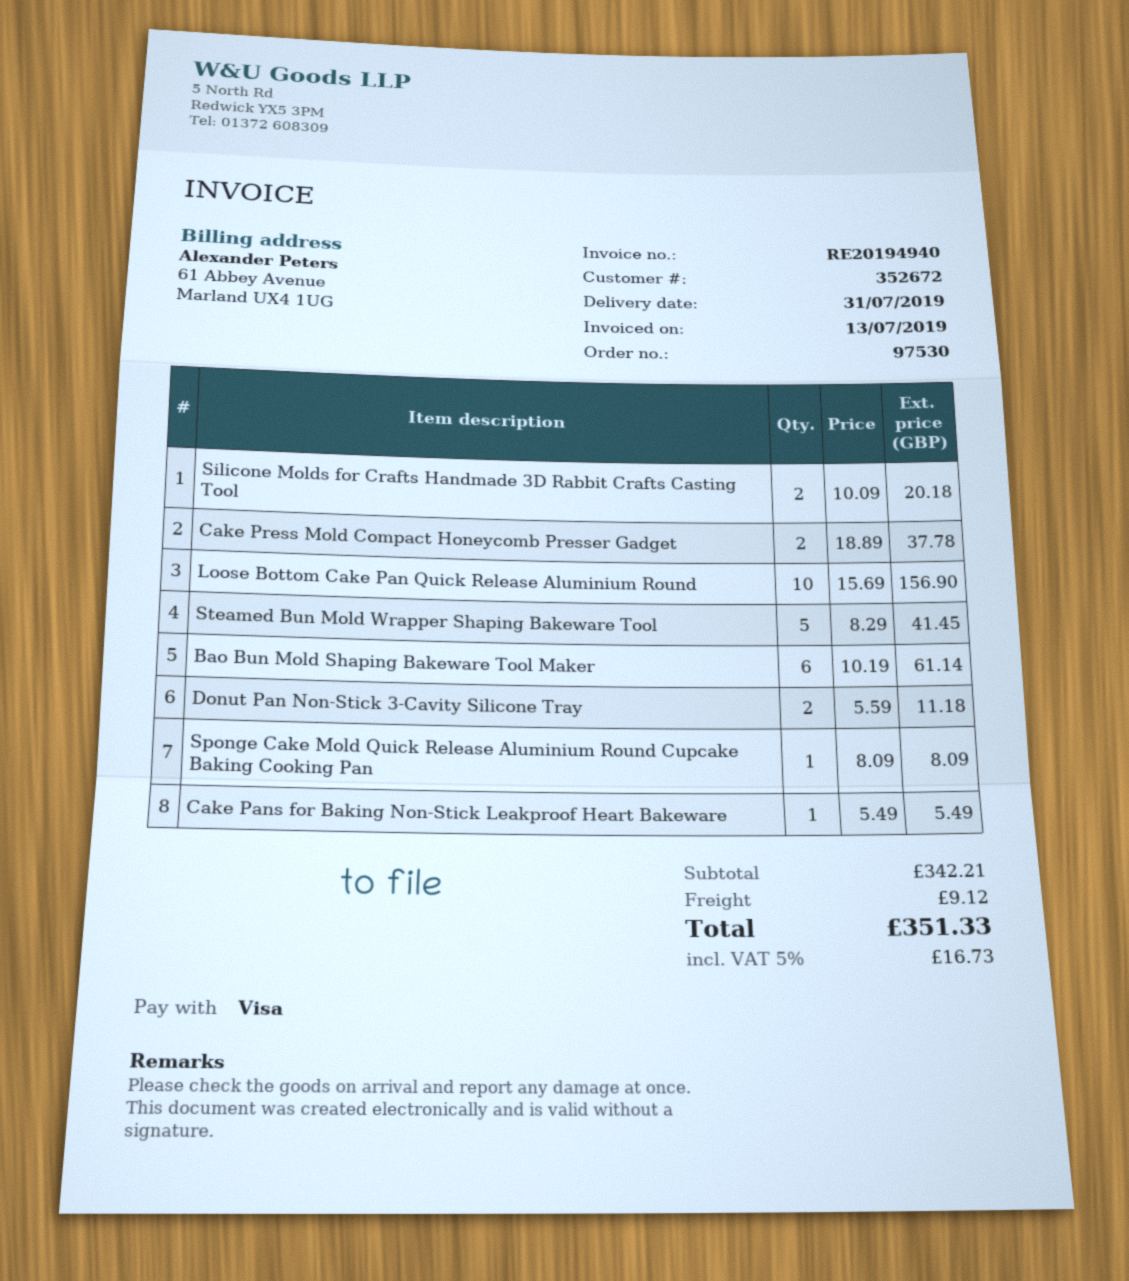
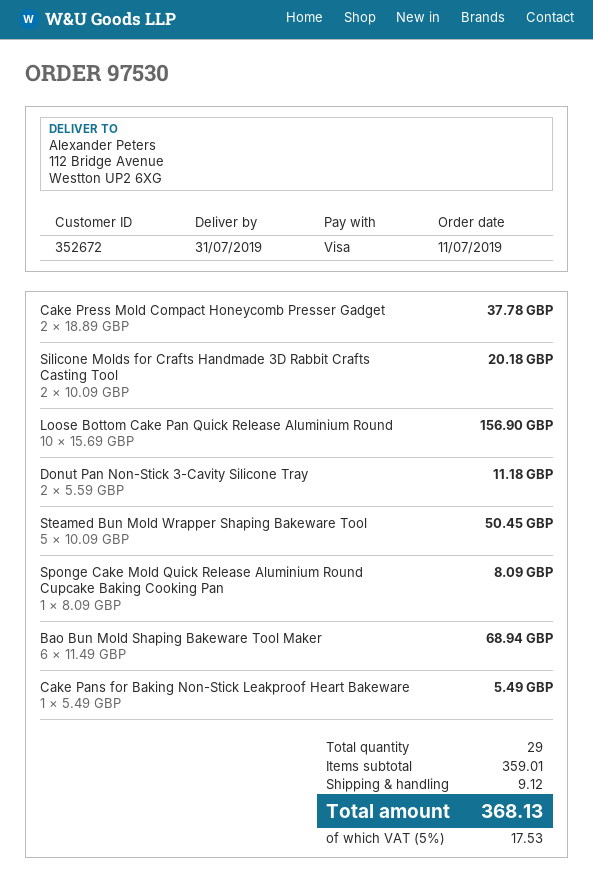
Steamed Bun Mold Wrapper Shaping Bakeware Tool: 5 x 8.29 = 41.45 -> 5 x 10.09 = 50.45
Bao Bun Mold Shaping Bakeware Tool Maker: 6 x 10.19 = 61.14 -> 6 x 11.49 = 68.94
subtotal: 342.21 -> 359.01
tax: 5% = 16.73 -> 5% = 17.53
total: 351.33 -> 368.13

